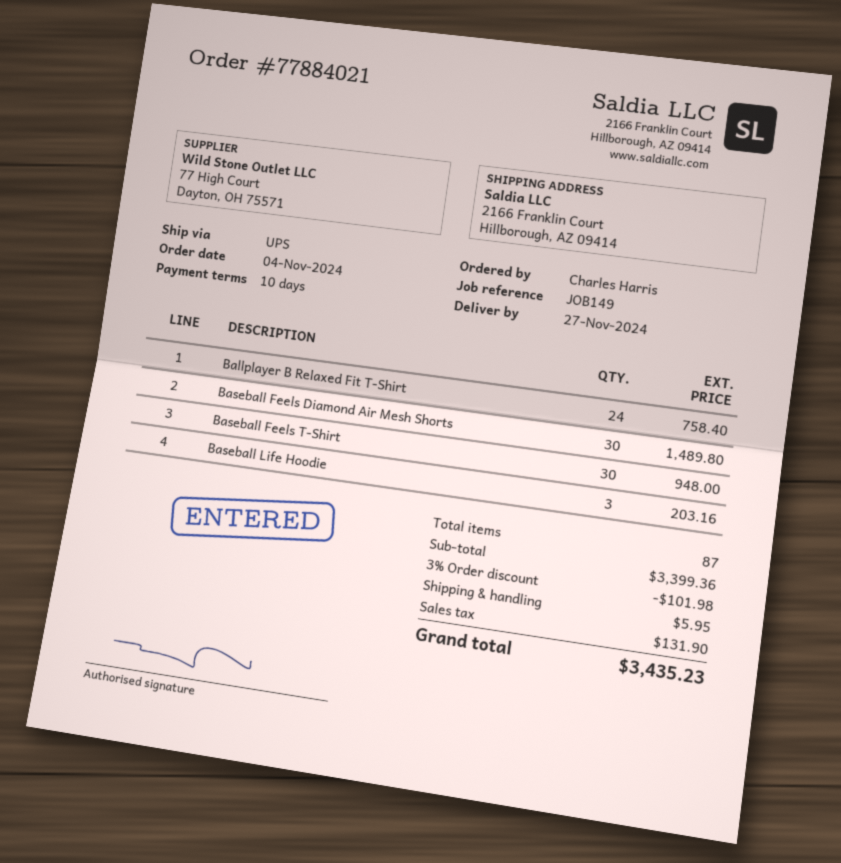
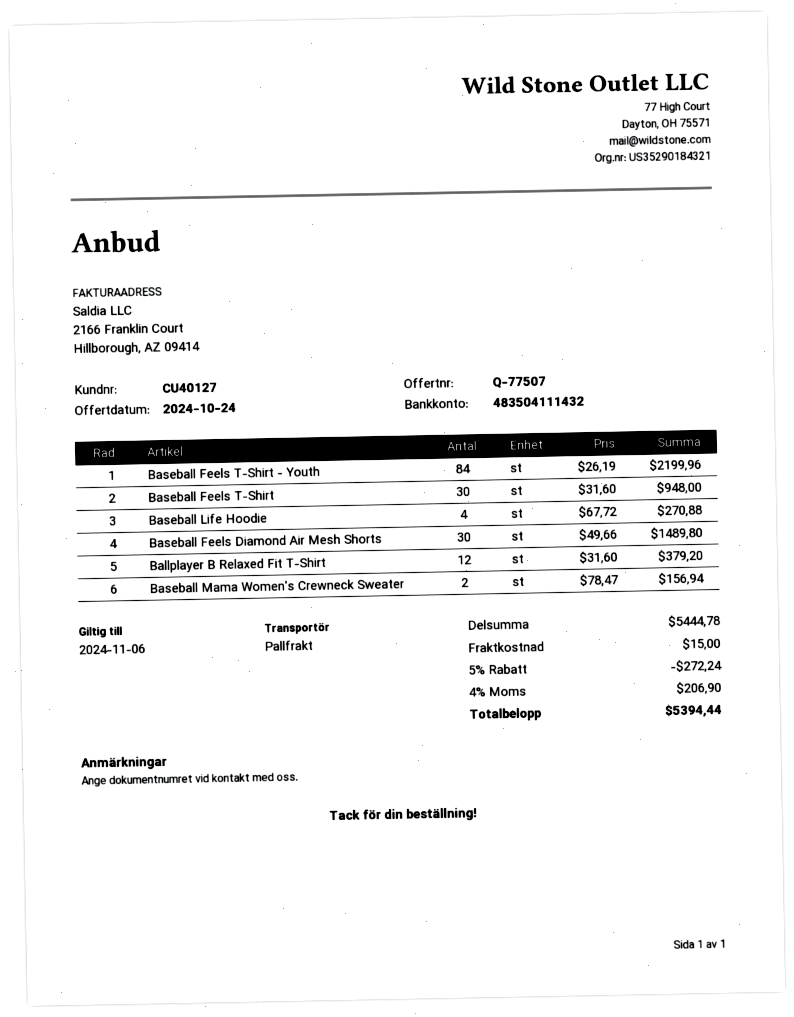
shipping method: UPS -> pallet freight
Ballplayer B Relaxed Fit T-Shirt: 24 for 758.40 -> 12 for 379.20
Baseball Life Hoodie: 3 for 203.16 -> 4 for 270.88
Baseball Feels T-Shirt - Youth: none -> 84 for 2199.96
Baseball Mama Women's Crewneck Sweater: none -> 2 for 156.94
subtotal: 3399.36 -> 5444.78
discount: 3% = 101.98 -> 5% = 272.24
shipping: 5.95 -> 15.00
tax: 131.90 -> 206.90
total: 3435.23 -> 5394.44

